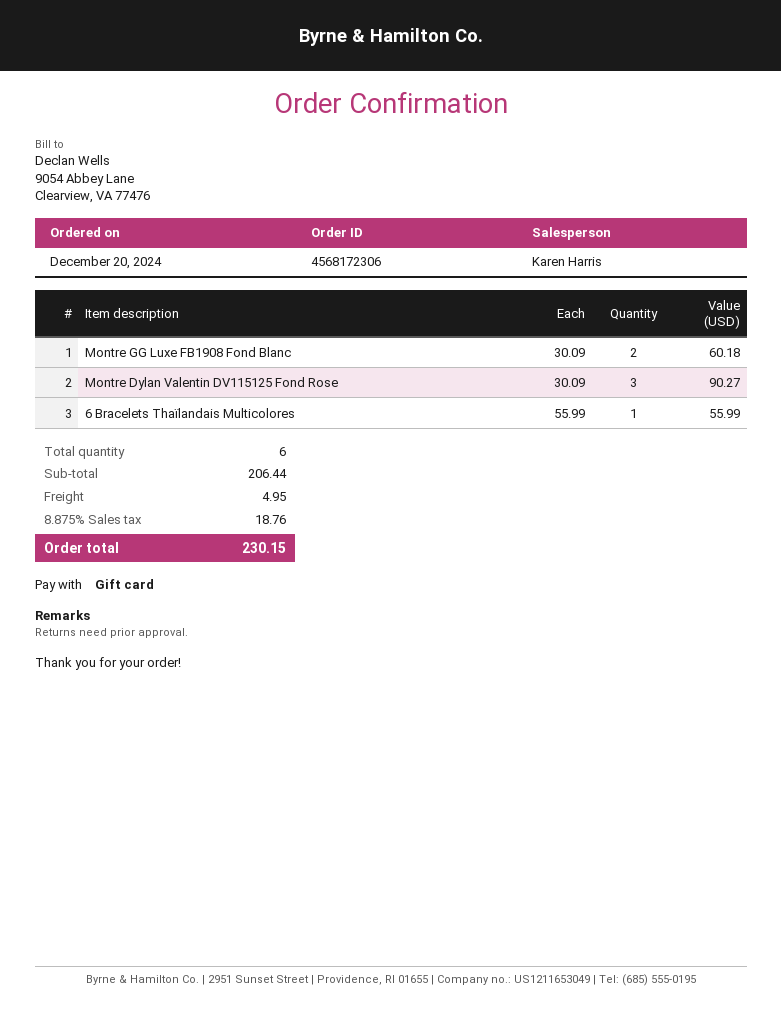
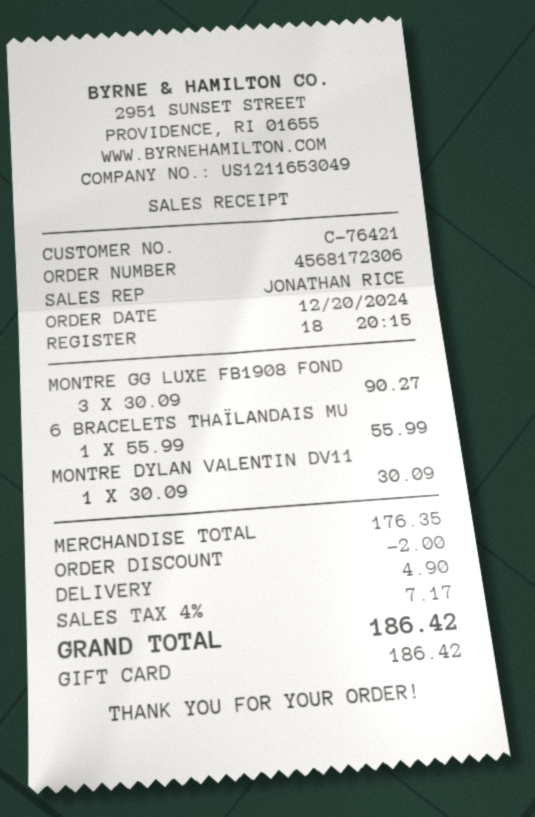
sales rep: Karen Harris -> JONATHAN RICE
Montre GG Luxe FB1908 Fond Blanc: 2 x 30.09 = 60.18 -> 3 x 30.09 = 90.27
Montre Dylan Valentin DV115125 Fond Rose: 3 x 30.09 = 90.27 -> 1 x 30.09 = 30.09
subtotal: 206.44 -> 176.35
discount: none -> 2.00
shipping: 4.95 -> 4.90
tax: 8.875% = 18.76 -> 4% = 7.17
total: 230.15 -> 186.42

